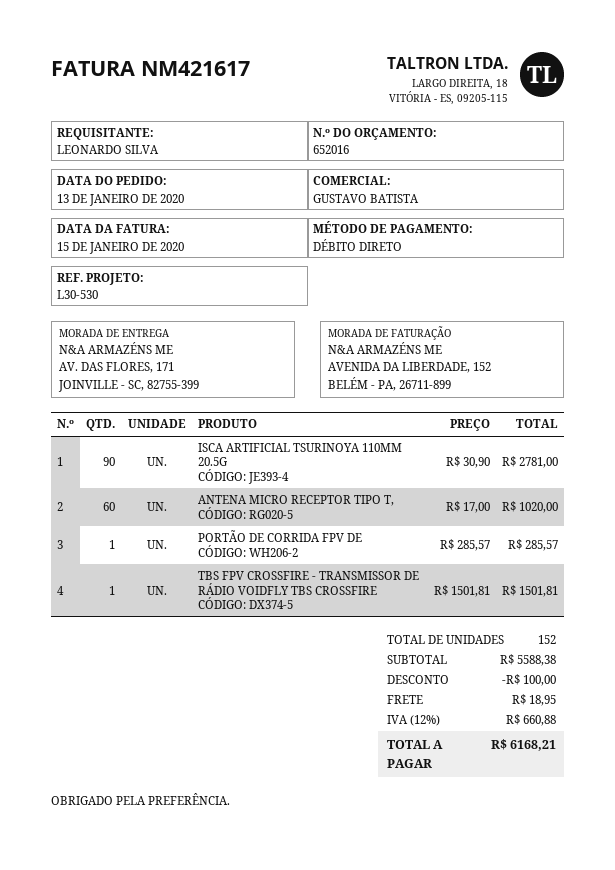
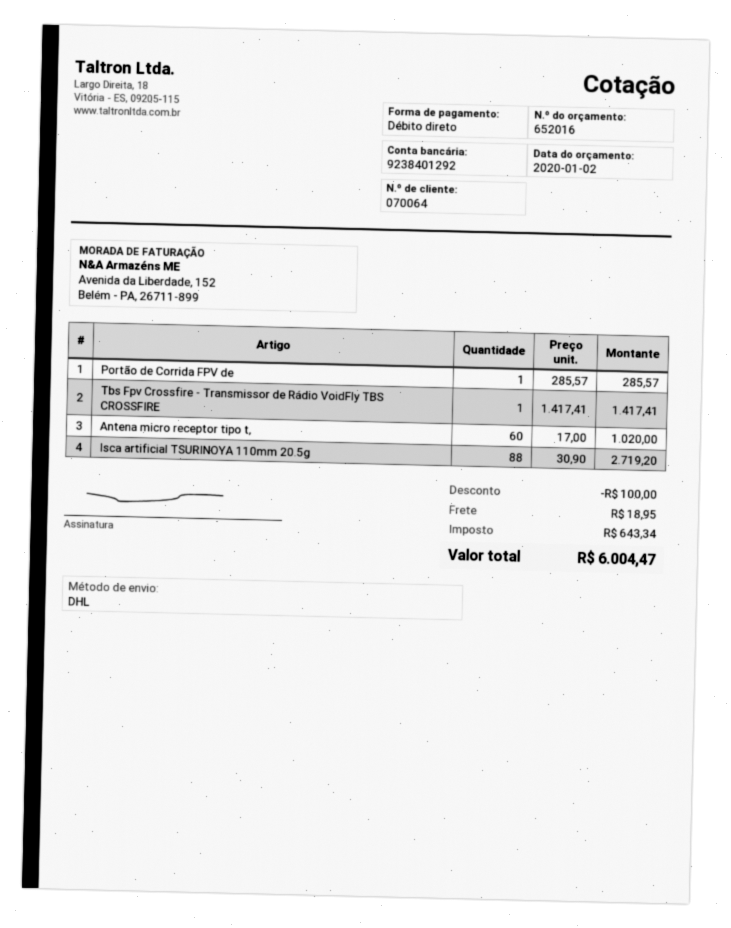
ISCA ARTIFICIAL TSURINOYA 110MM 20.5G: 90 x 30.90 = 2781.00 -> 88 x 30.90 = 2719.20
TBS FPV CROSSFIRE - TRANSMISSOR DE RÁDIO VOIDFLY TBS CROSSFIRE: 1 x 1501.81 = 1501.81 -> 1 x 1417.41 = 1417.41
tax: 660.88 -> 643.34
total: 6168.21 -> 6004.47

